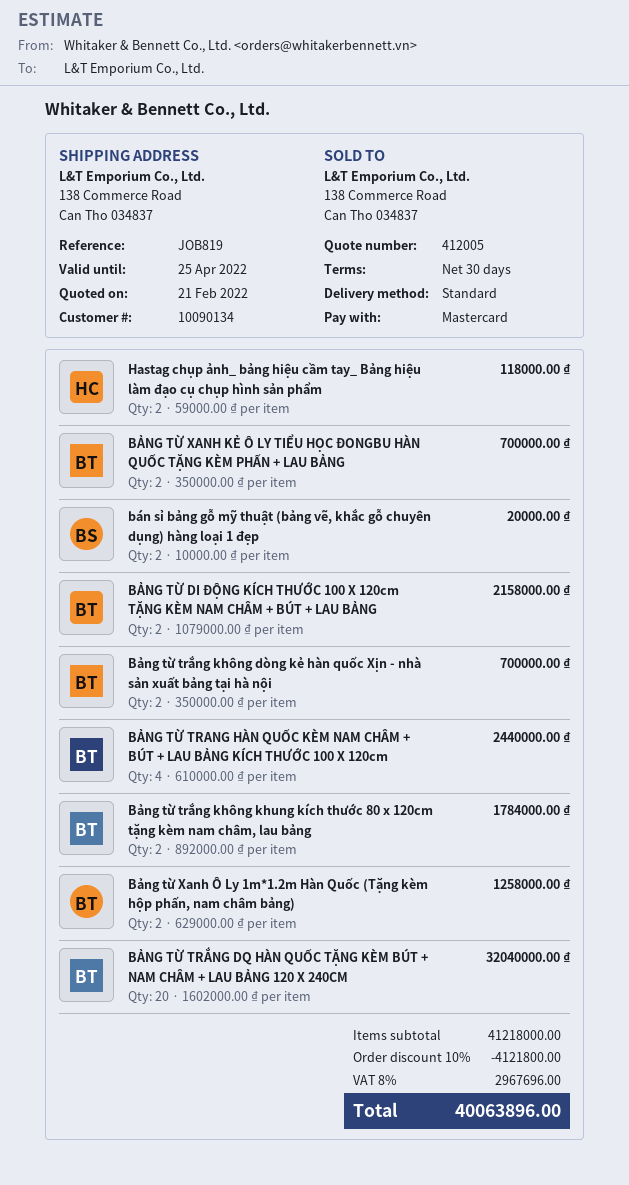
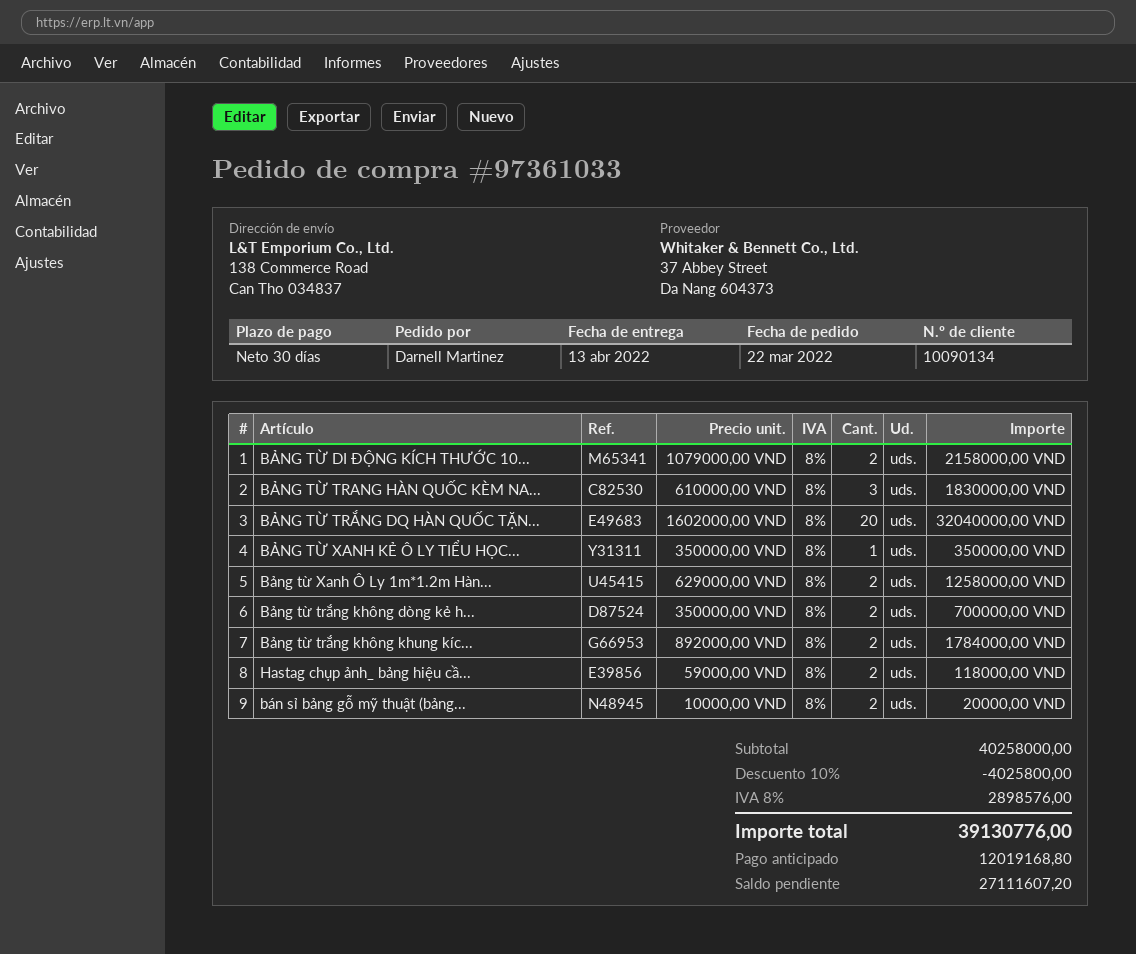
BẢNG TỪ XANH KẺ Ô LY TIỂU HỌC ĐONGBU HÀN QUỐC TẶNG KÈM PHẤN + LAU BẢNG: 2 x 350000.00 = 700000.00 -> 1 x 350000.00 = 350000.00
BẢNG TỪ TRANG HÀN QUỐC KÈM NAM CHÂM + BÚT + LAU BẢNG KÍCH THƯỚC 100 X 120cm: 4 x 610000.00 = 2440000.00 -> 3 x 610000.00 = 1830000.00
subtotal: 41218000.00 -> 40258000.00
discount: 10% = 4121800.00 -> 10% = 4025800.00
tax: 8% = 2967696.00 -> 8% = 2898576.00
total: 40063896.00 -> 39130776.00

